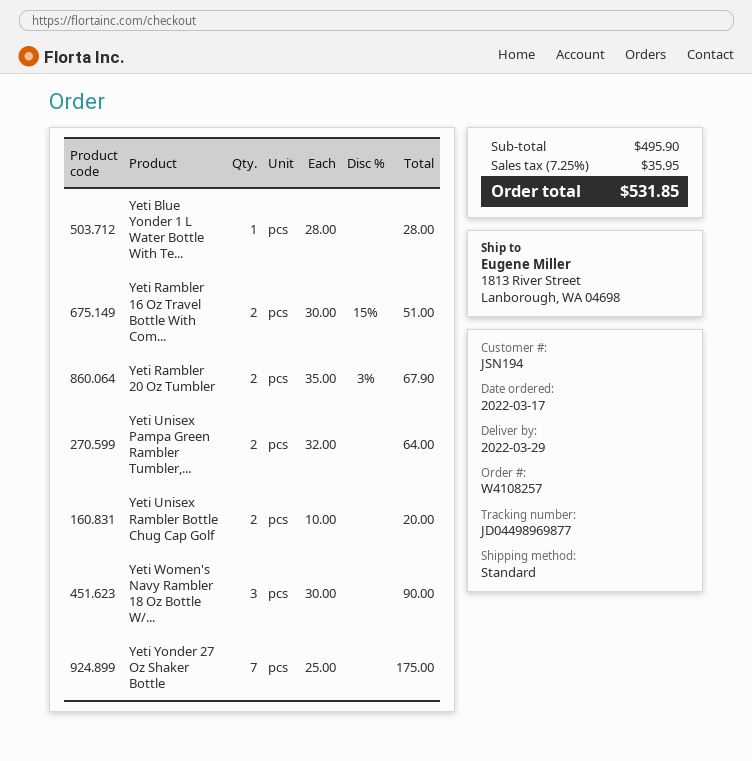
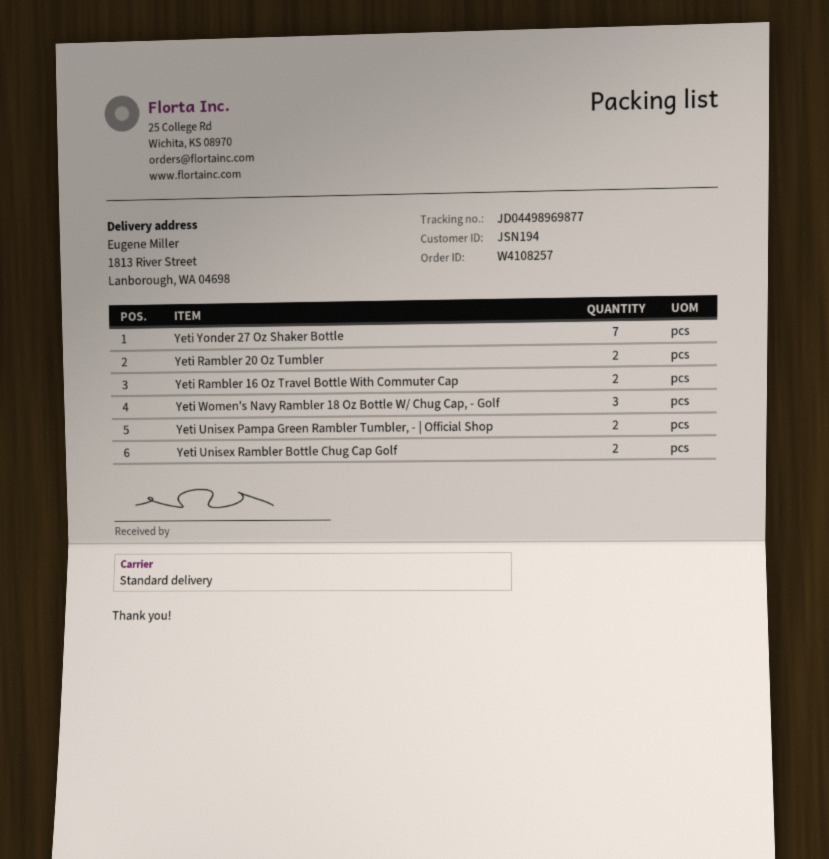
Yeti Blue Yonder 1 L Water Bottle With Te...: 1 -> none

